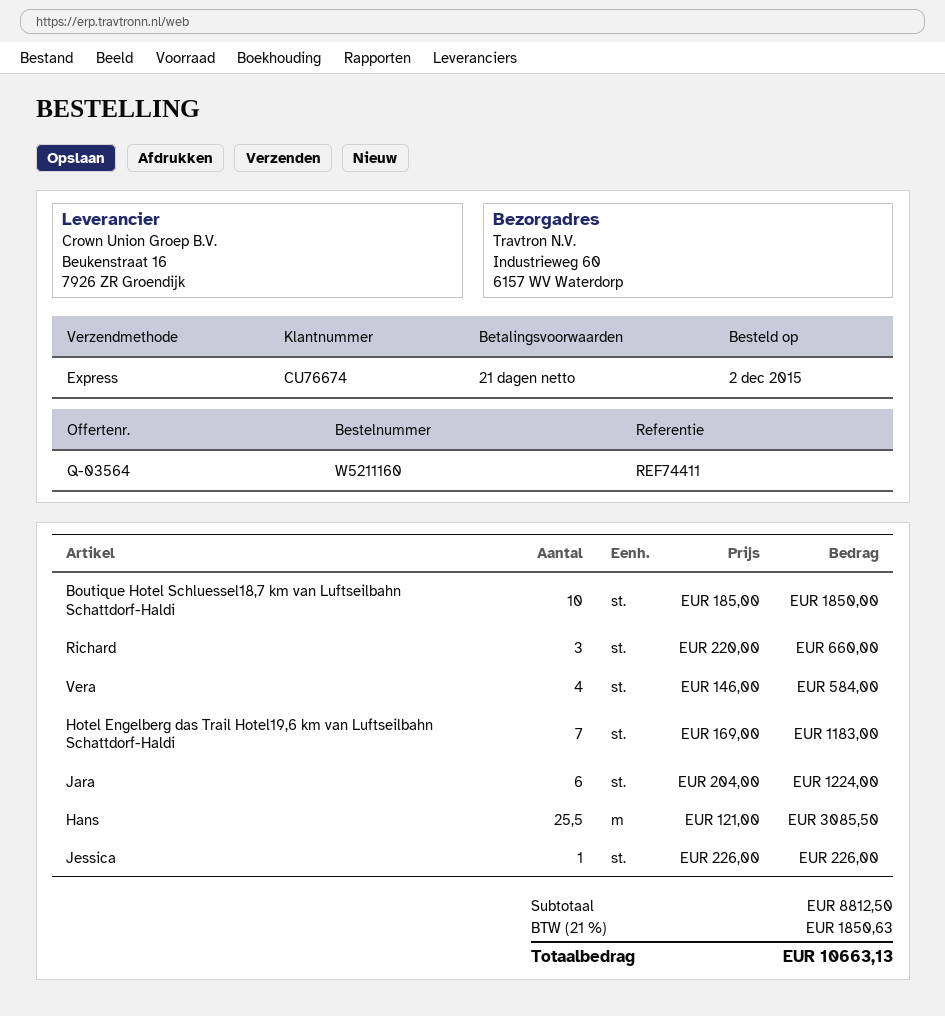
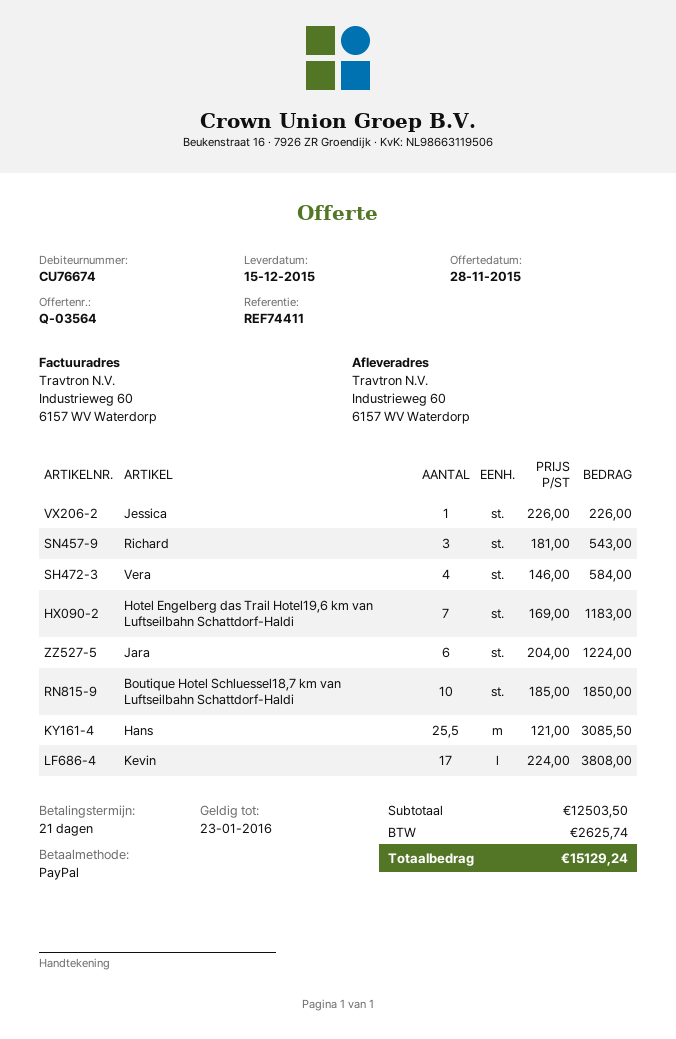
Richard: 3 x 220.00 = 660.00 -> 3 x 181.00 = 543.00
Kevin: none -> 17 x 224.00 = 3808.00
subtotal: 8812.50 -> 12503.50
tax: 1850.63 -> 2625.74
total: 10663.13 -> 15129.24

